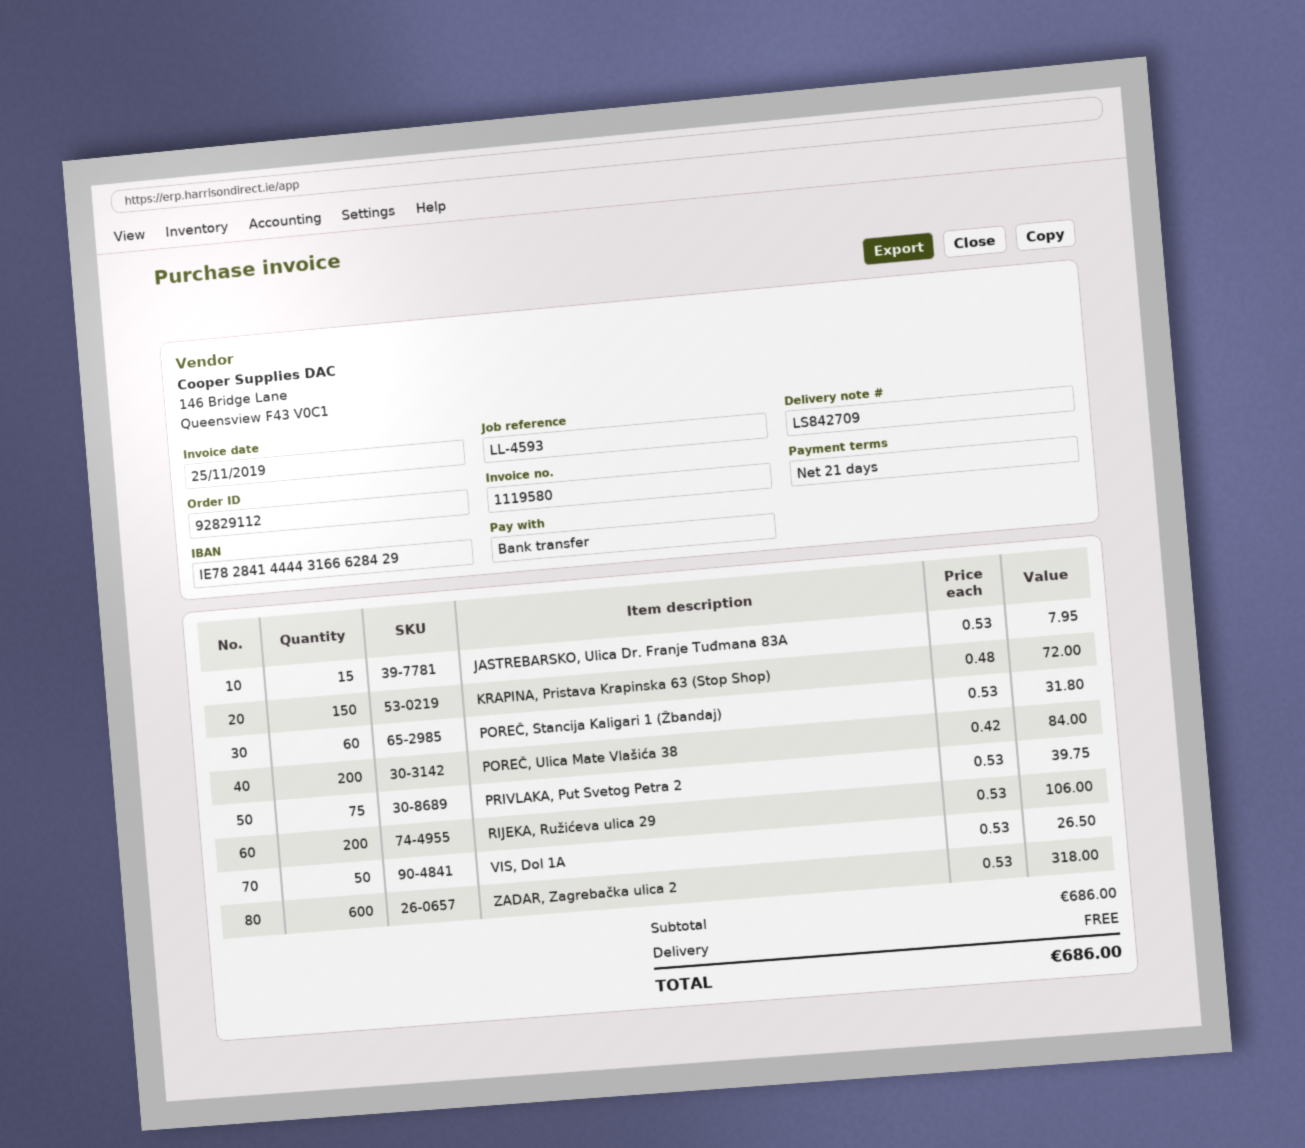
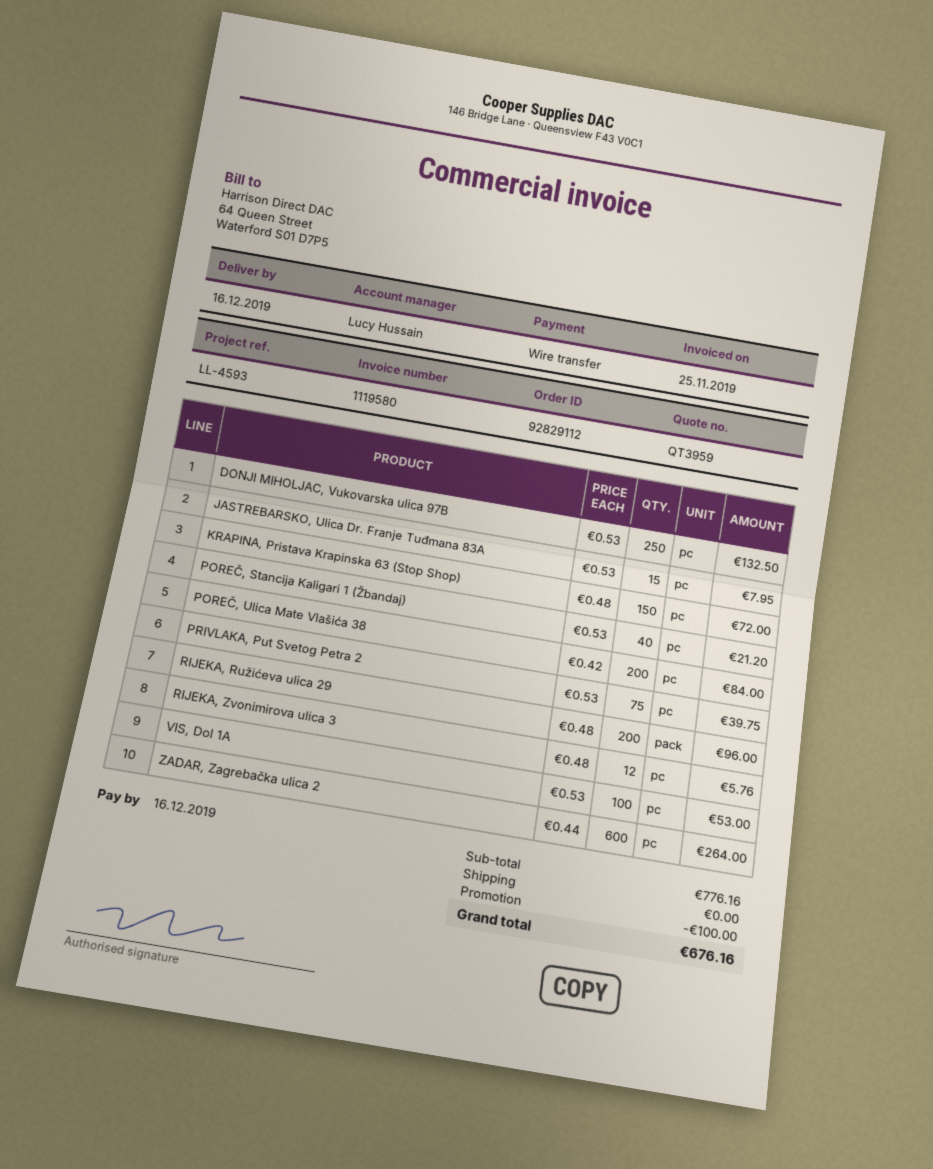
POREČ, Stancija Kaligari 1 (Žbandaj): 60 x 0.53 = 31.80 -> 40 x 0.53 = 21.20
RIJEKA, Ružićeva ulica 29: 200 x 0.53 = 106.00 -> 200 x 0.48 = 96.00
VIS, Dol 1A: 50 x 0.53 = 26.50 -> 100 x 0.53 = 53.00
ZADAR, Zagrebačka ulica 2: 600 x 0.53 = 318.00 -> 600 x 0.44 = 264.00
DONJI MIHOLJAC, Vukovarska ulica 97B: none -> 250 x 0.53 = 132.50
RIJEKA, Zvonimirova ulica 3: none -> 12 x 0.48 = 5.76
subtotal: 686.00 -> 776.16
discount: none -> 100.00
total: 686.00 -> 676.16

